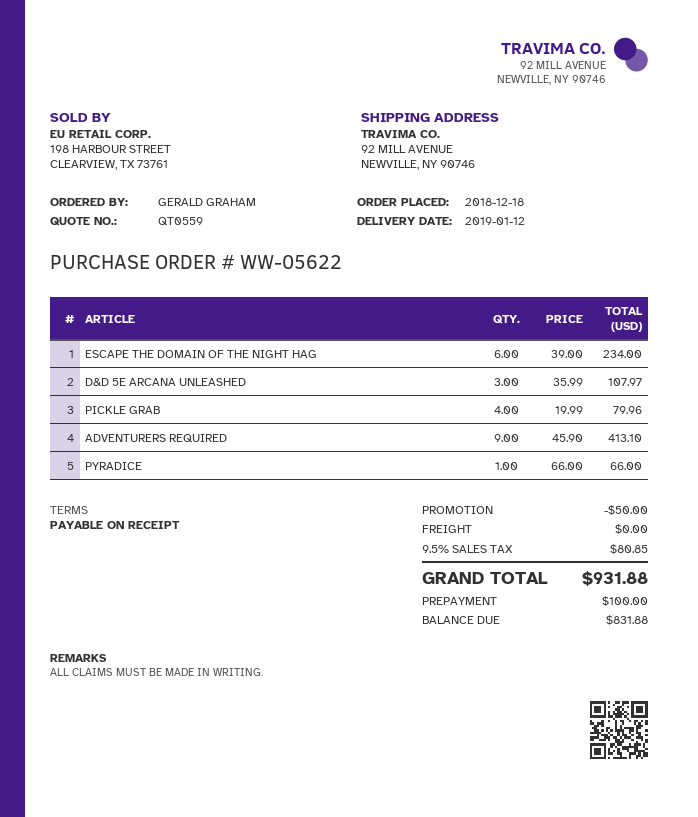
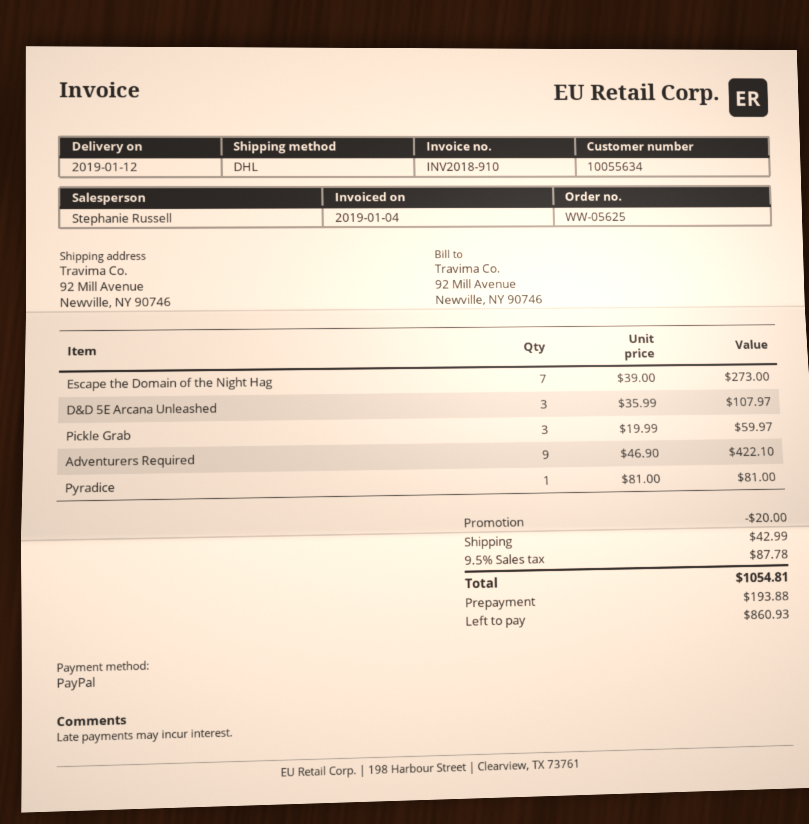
order number: WW-05622 -> WW-05625
ESCAPE THE DOMAIN OF THE NIGHT HAG: 6 x 39.00 = 234.00 -> 7 x 39.00 = 273.00
PICKLE GRAB: 4 x 19.99 = 79.96 -> 3 x 19.99 = 59.97
ADVENTURERS REQUIRED: 9 x 45.90 = 413.10 -> 9 x 46.90 = 422.10
PYRADICE: 1 x 66.00 = 66.00 -> 1 x 81.00 = 81.00
discount: 50.00 -> 20.00
shipping: 0.00 -> 42.99
tax: 9.5% = 80.85 -> 9.5% = 87.78
total: 931.88 -> 1054.81
deposit: 100.00 -> 193.88
balance: 831.88 -> 860.93

